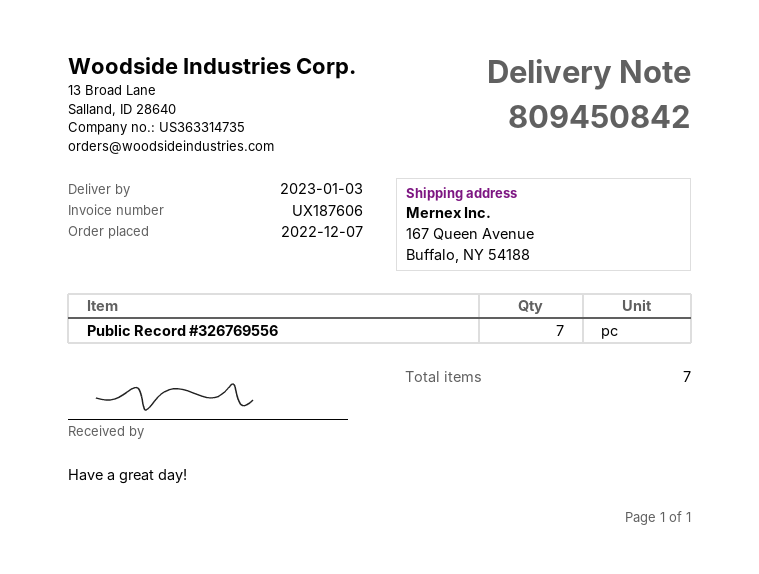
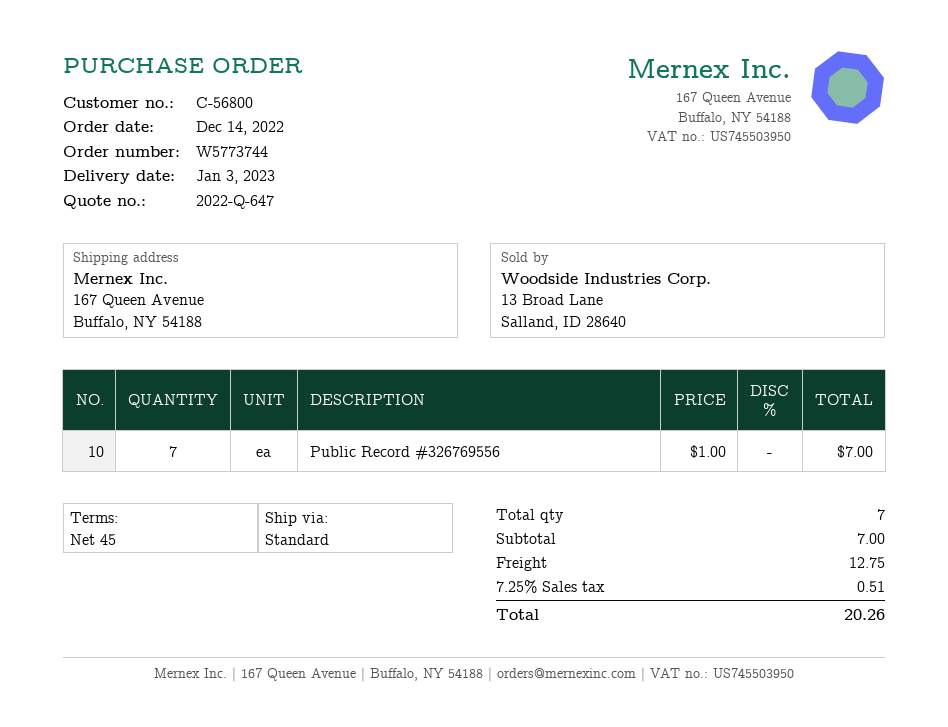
order date: 2022-12-07 -> 2022-12-14

